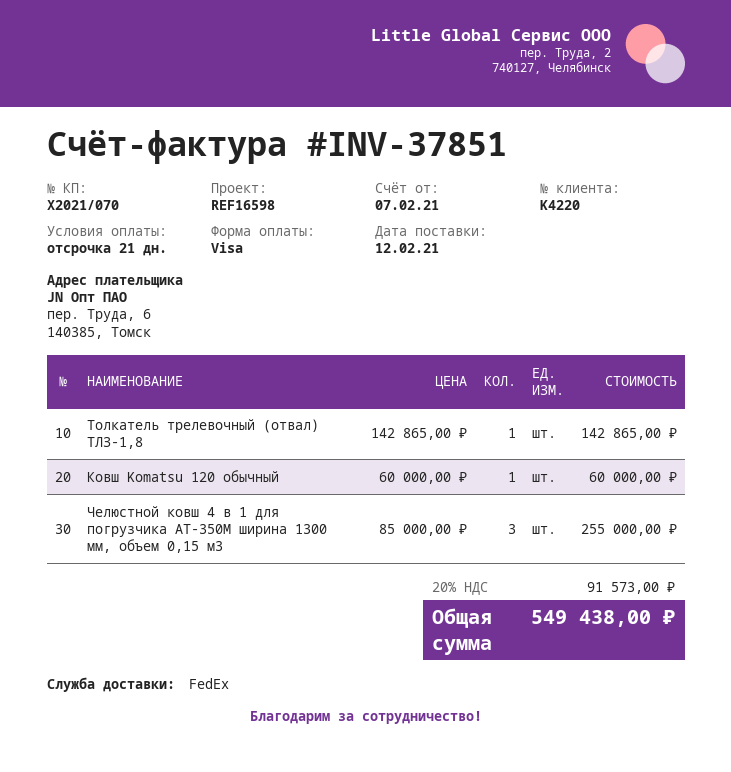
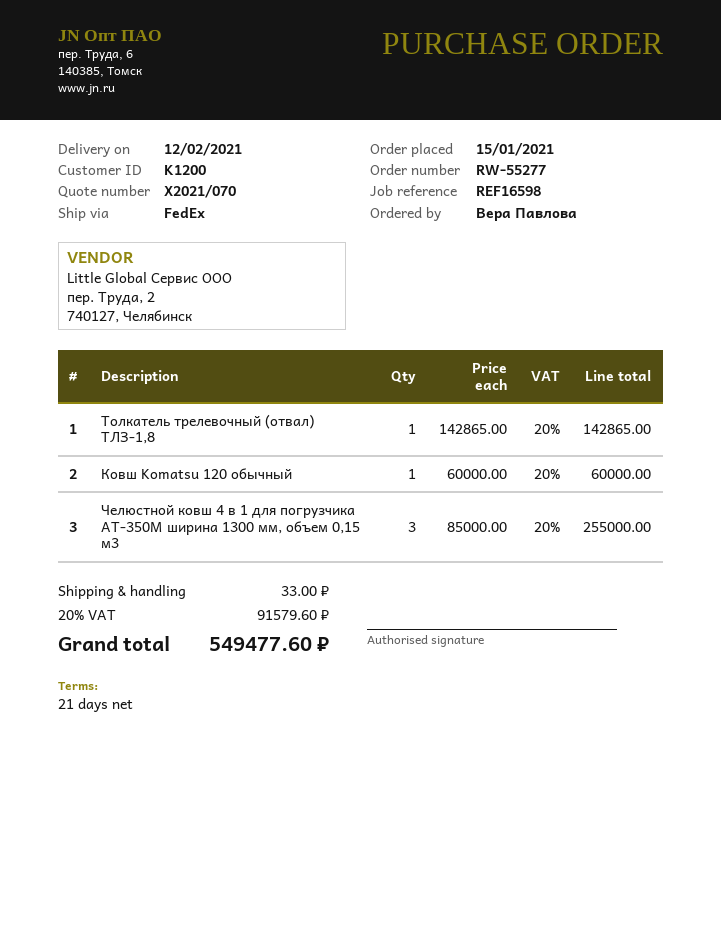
customer number: K4220 -> K1200
shipping: none -> 33.00
tax: 20% = 91573.00 -> 20% = 91579.60
total: 549438.00 -> 549477.60

